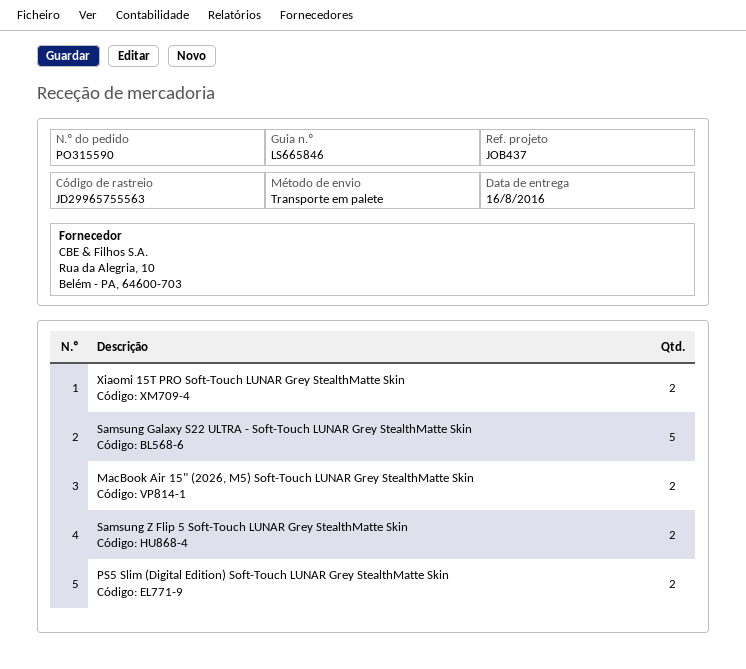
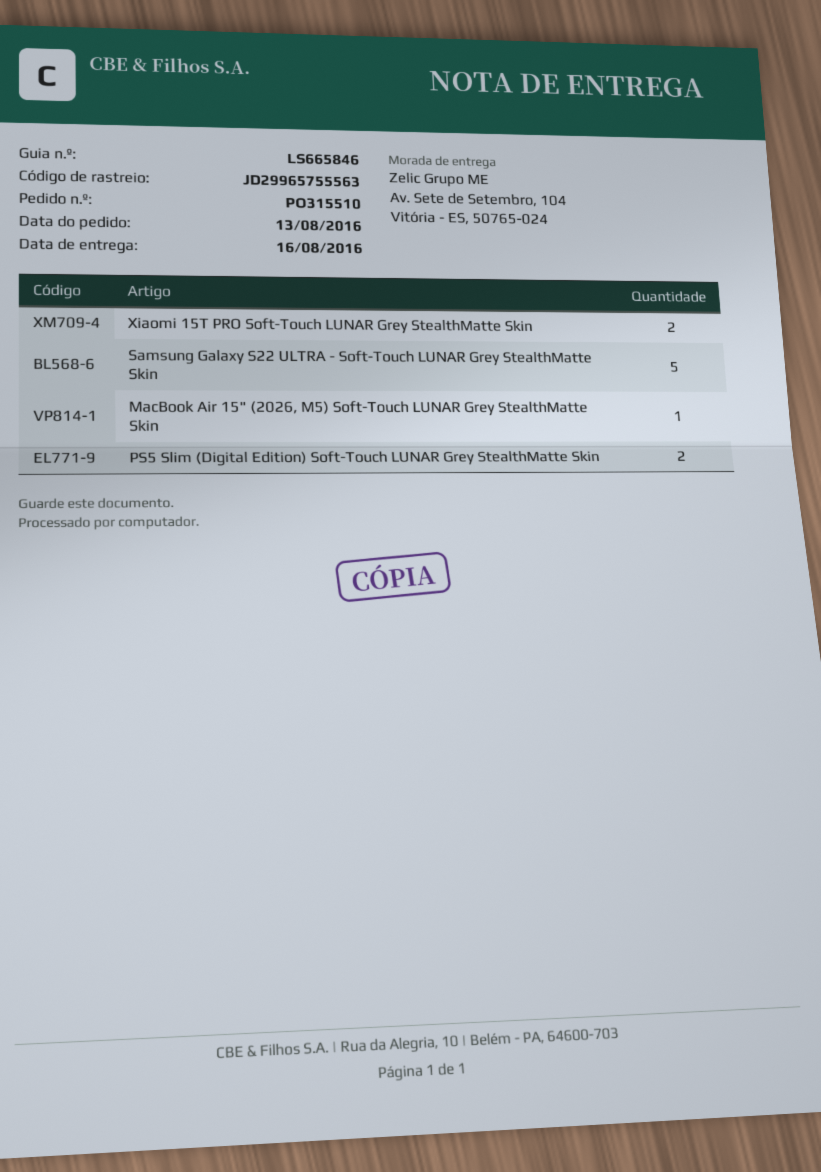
order number: PO315590 -> PO315510
MacBook Air 15" (2026, M5) Soft-Touch LUNAR Grey StealthMatte Skin: 2 -> 1
Samsung Z Flip 5 Soft-Touch LUNAR Grey StealthMatte Skin: 2 -> none

